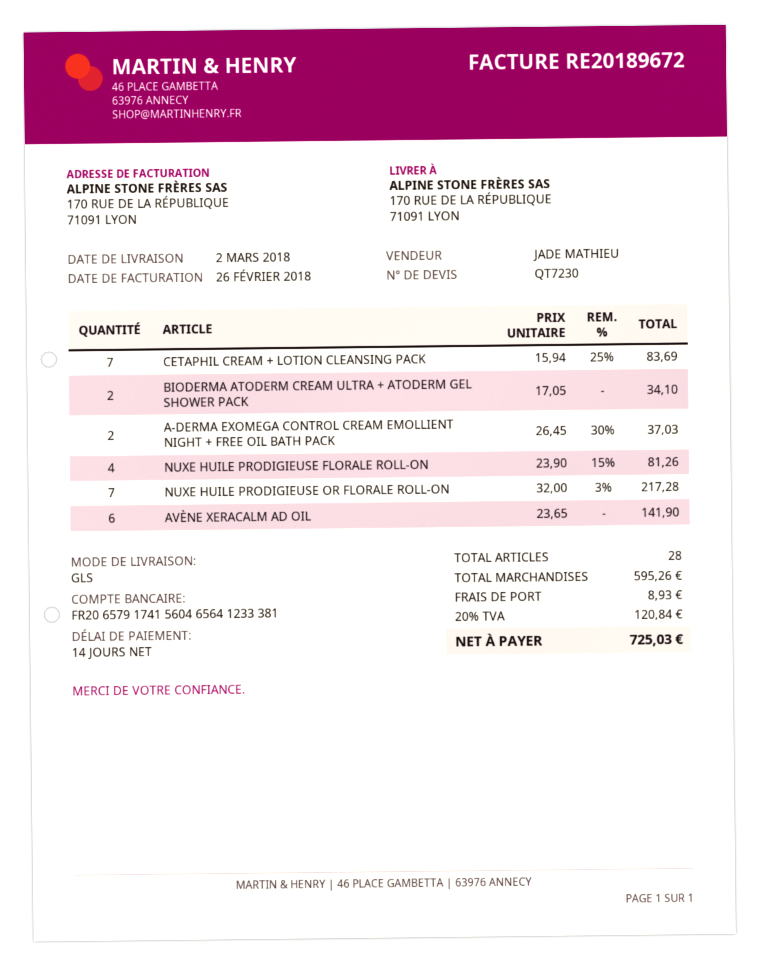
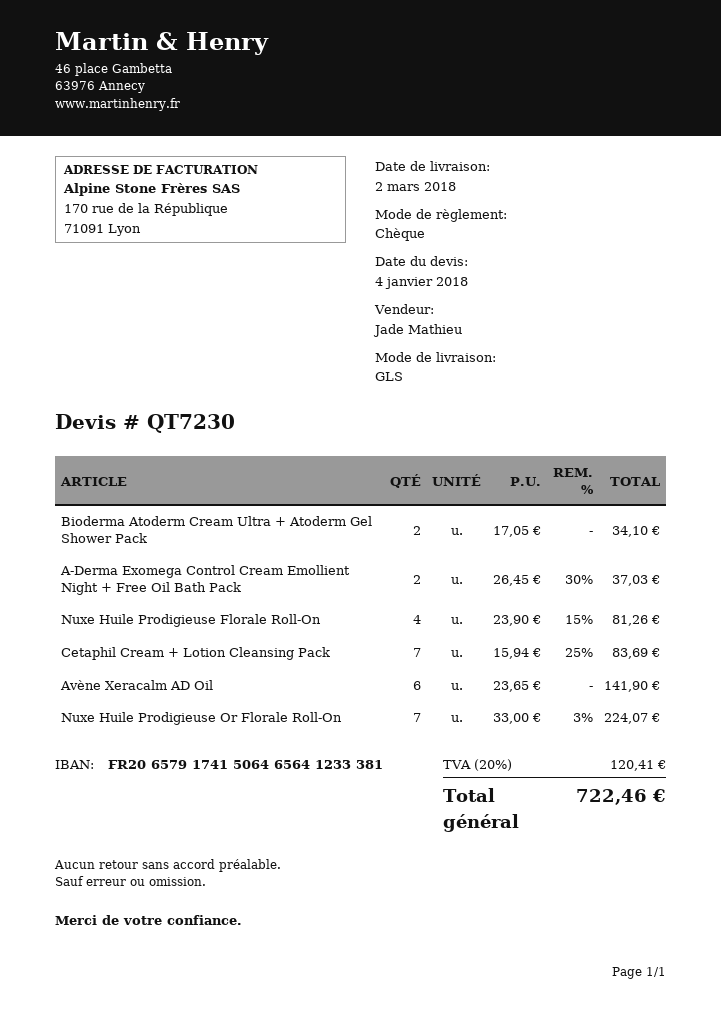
bank account: FR2065791741560465641233381 -> FR2065791741506465641233381
NUXE HUILE PRODIGIEUSE OR FLORALE ROLL-ON: 7 x 32.00 - 3% = 217.28 -> 7 x 33.00 - 3% = 224.07
shipping: 8.93 -> none
tax: 20% = 120.84 -> 20% = 120.41
total: 725.03 -> 722.46

